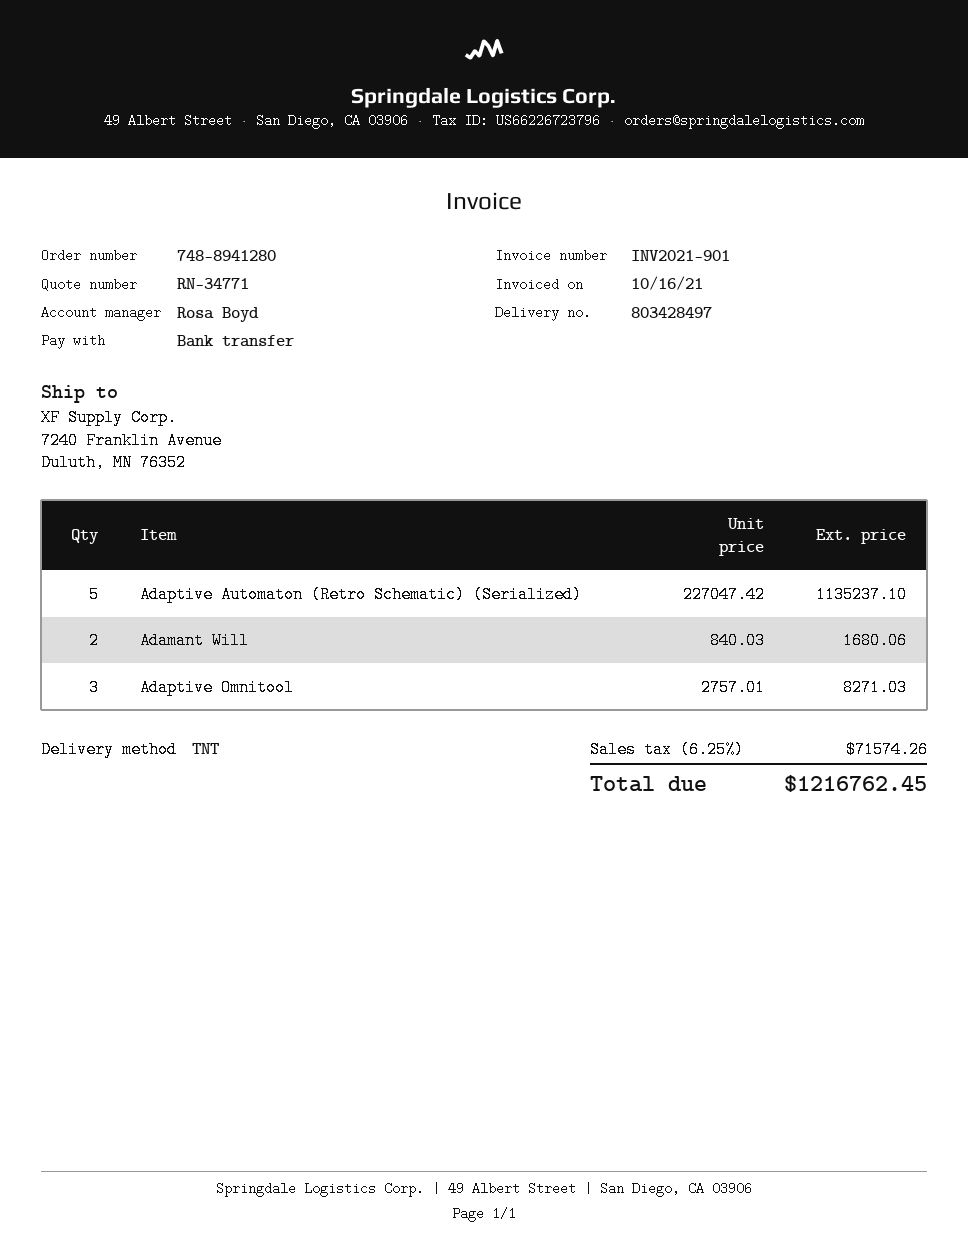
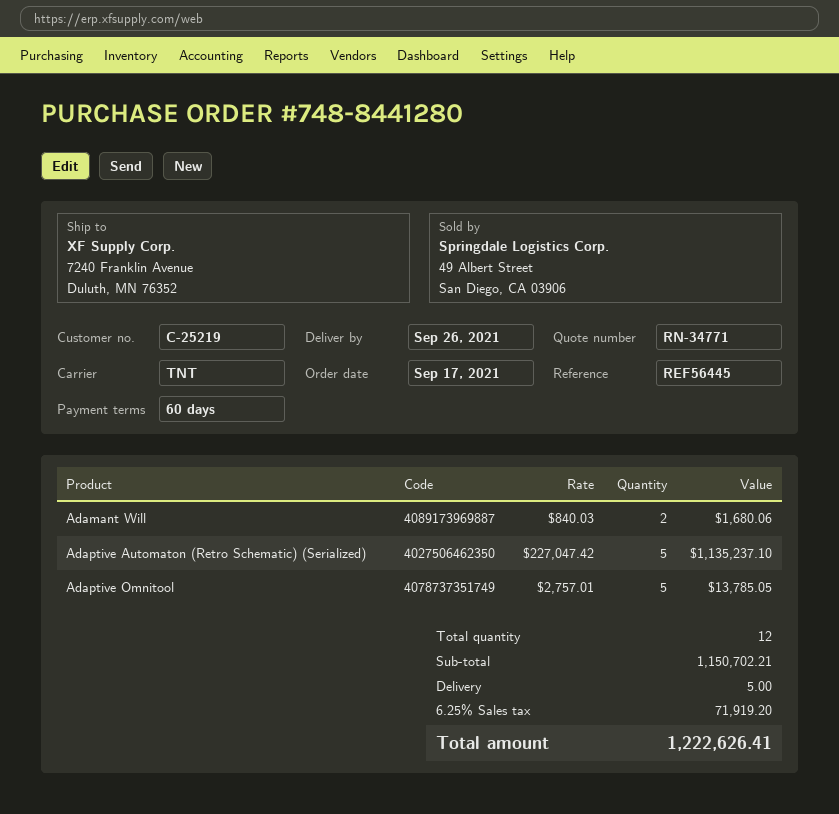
order number: 748-8941280 -> 748-8441280
Adaptive Omnitool: 3 x 2757.01 = 8271.03 -> 5 x 2757.01 = 13785.05
shipping: none -> 5.00
tax: 6.25% = 71574.26 -> 6.25% = 71919.20
total: 1216762.45 -> 1222626.41

